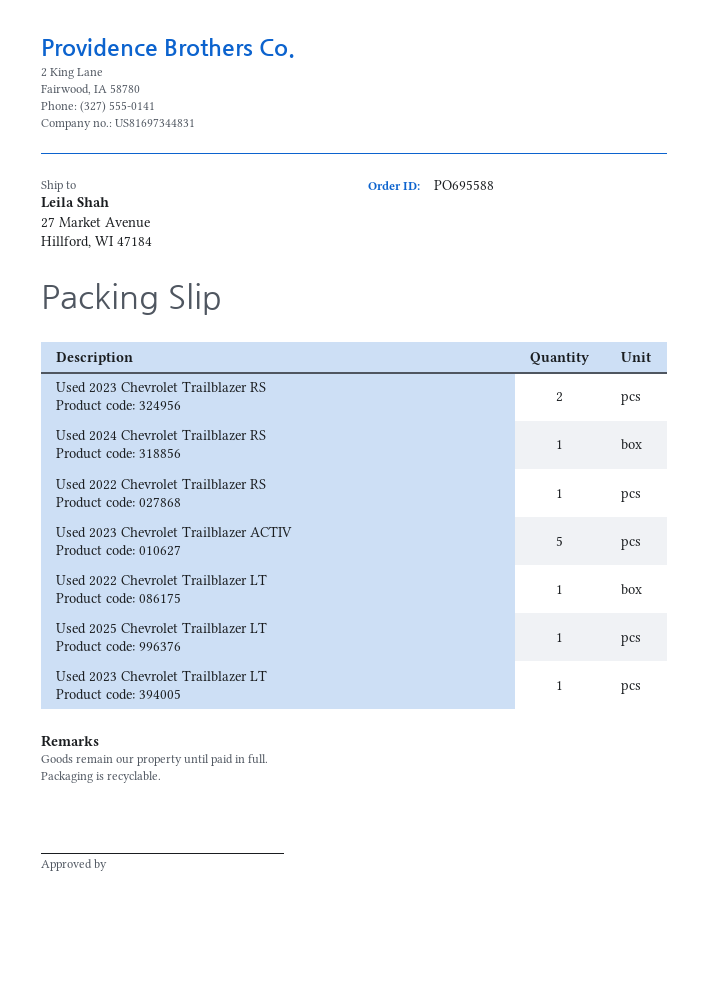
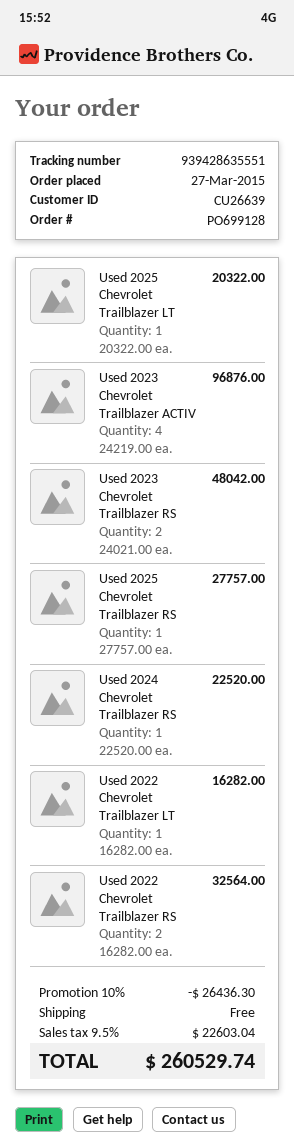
order number: PO695588 -> PO699128
Used 2022 Chevrolet Trailblazer RS: 1 -> 2
Used 2023 Chevrolet Trailblazer ACTIV: 5 -> 4
Used 2023 Chevrolet Trailblazer LT: 1 -> none
Used 2025 Chevrolet Trailblazer RS: none -> 1

